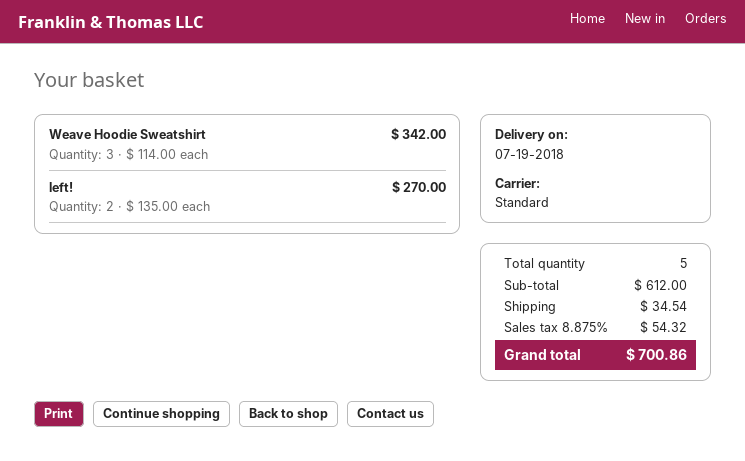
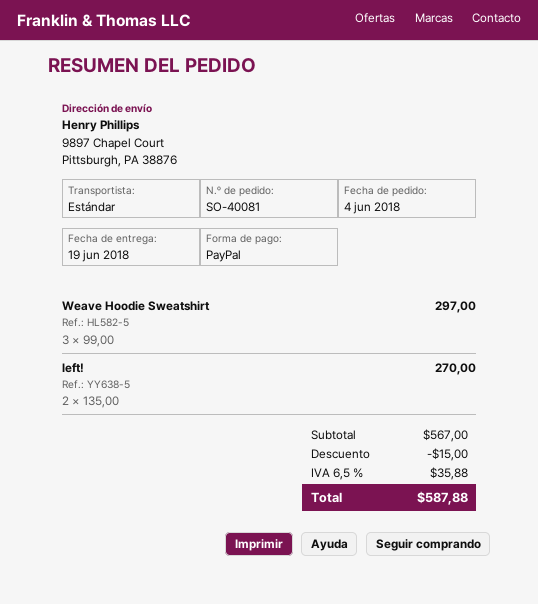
delivery date: 2018-07-19 -> 2018-06-19
Weave Hoodie Sweatshirt: 3 x 114.00 = 342.00 -> 3 x 99.00 = 297.00
subtotal: 612.00 -> 567.00
discount: none -> 15.00
shipping: 34.54 -> none
tax: 8.875% = 54.32 -> 6.5% = 35.88
total: 700.86 -> 587.88

